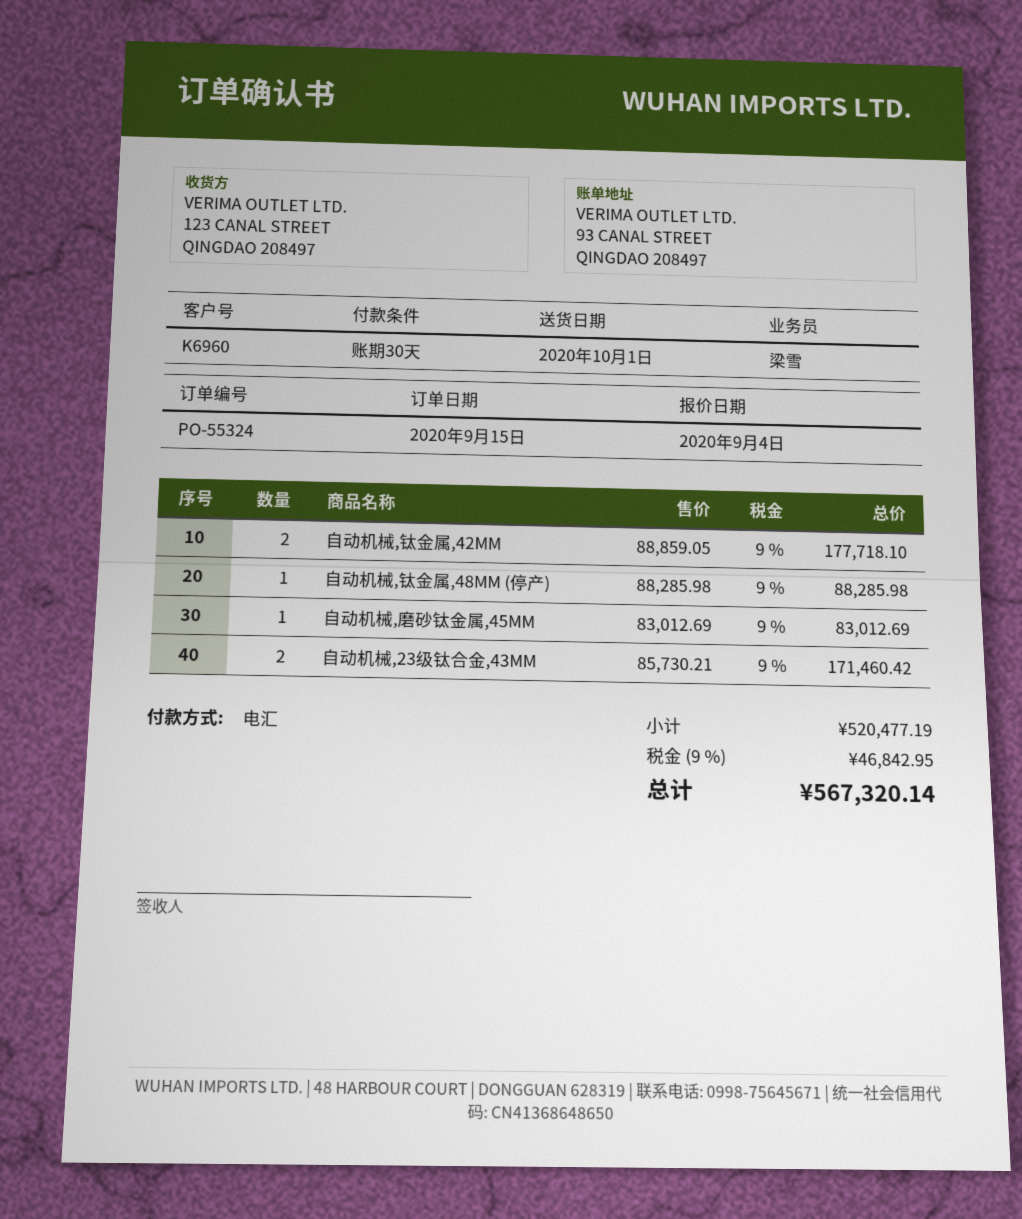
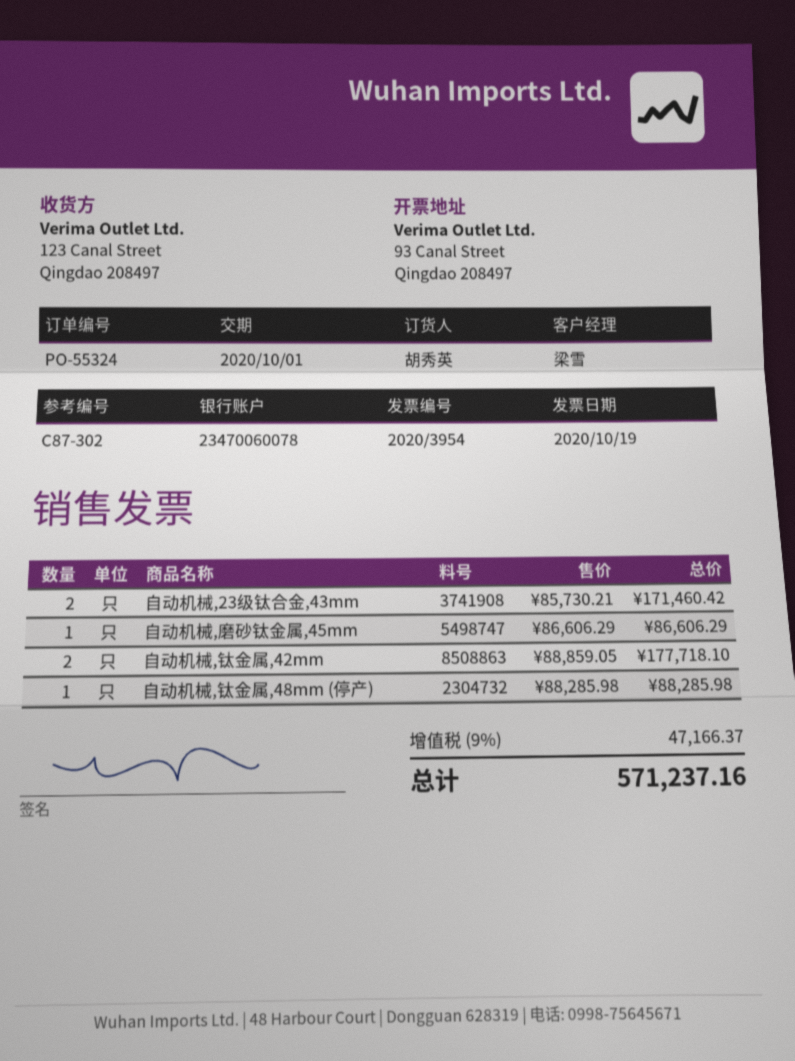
自动机械,磨砂钛金属,45MM: 1 x 83012.69 = 83012.69 -> 1 x 86606.29 = 86606.29
tax: 9% = 46842.95 -> 9% = 47166.37
total: 567320.14 -> 571237.16

